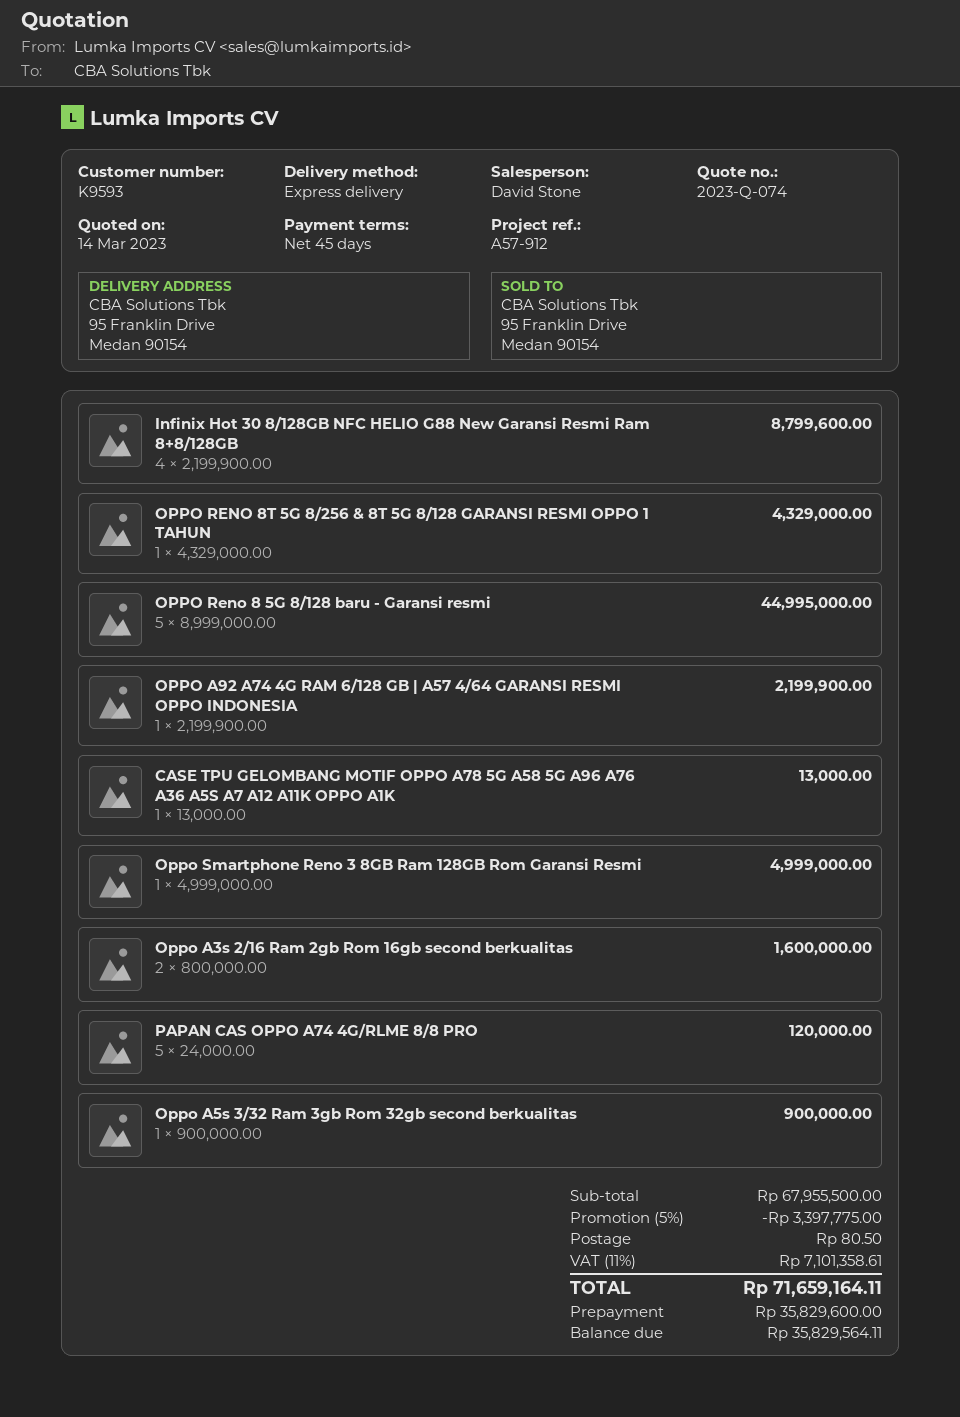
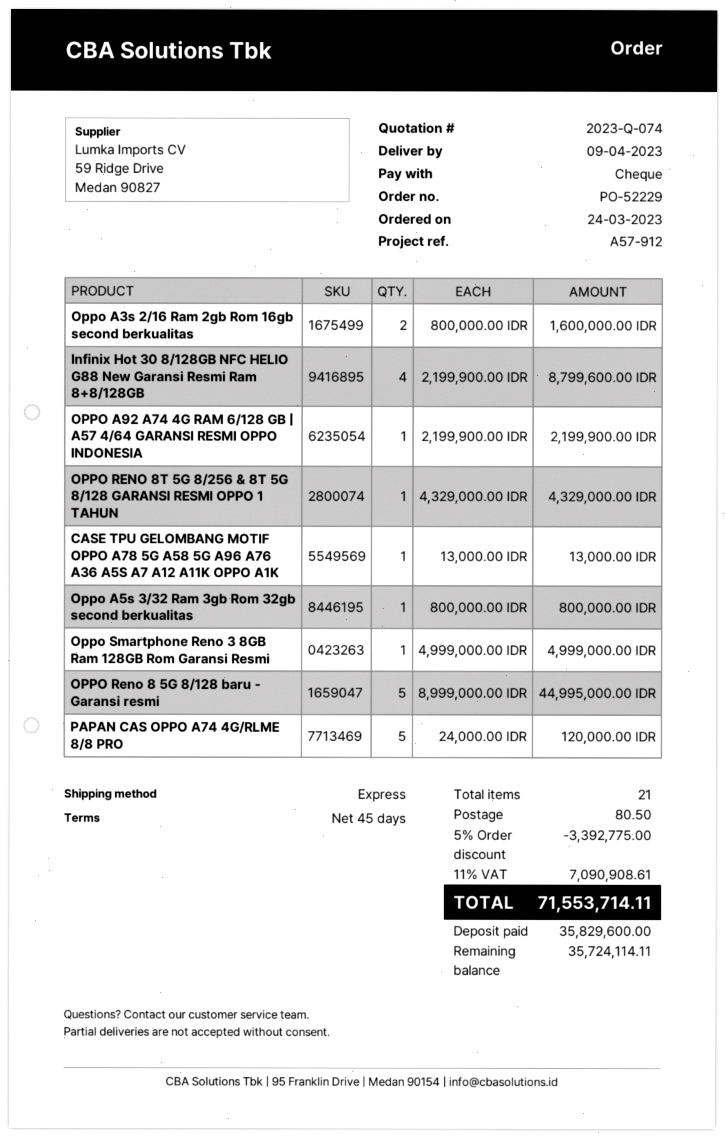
Oppo A5s 3/32 Ram 3gb Rom 32gb second berkualitas: 1 x 900000.00 = 900000.00 -> 1 x 800000.00 = 800000.00
discount: 5% = 3397775.00 -> 5% = 3392775.00
tax: 11% = 7101358.61 -> 11% = 7090908.61
total: 71659164.11 -> 71553714.11
balance: 35829564.11 -> 35724114.11

